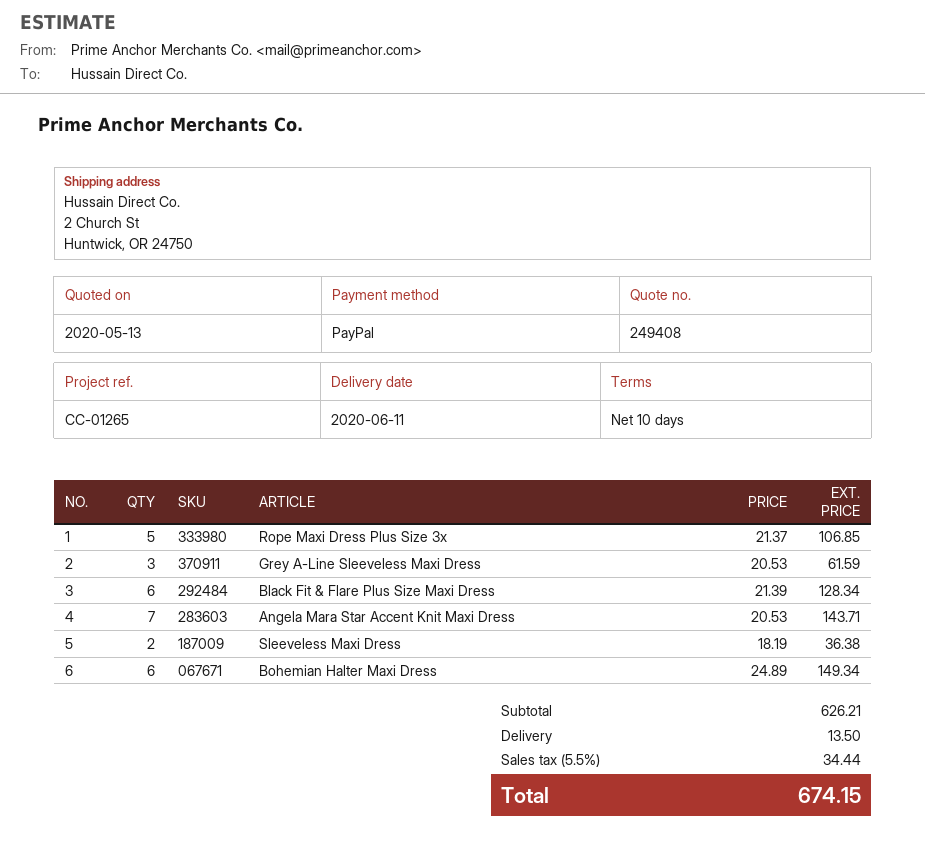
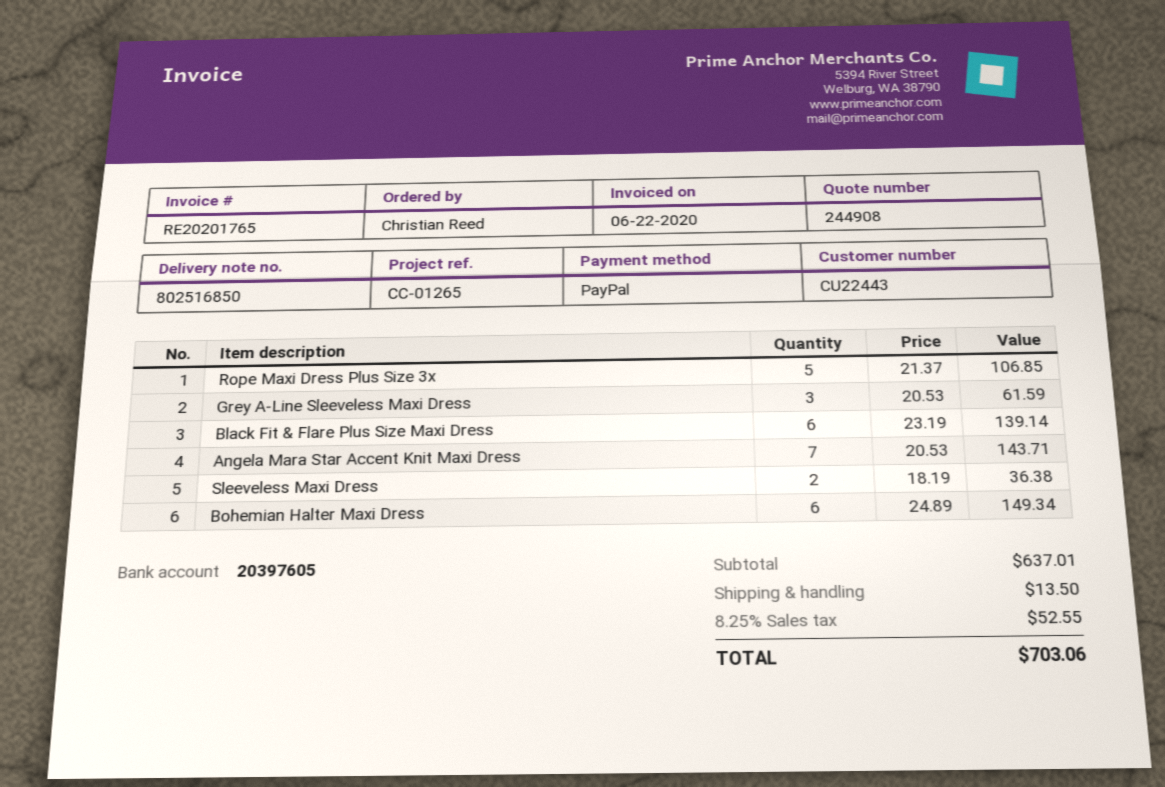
quote number: 249408 -> 244908
Black Fit & Flare Plus Size Maxi Dress: 6 x 21.39 = 128.34 -> 6 x 23.19 = 139.14
subtotal: 626.21 -> 637.01
tax: 5.5% = 34.44 -> 8.25% = 52.55
total: 674.15 -> 703.06

